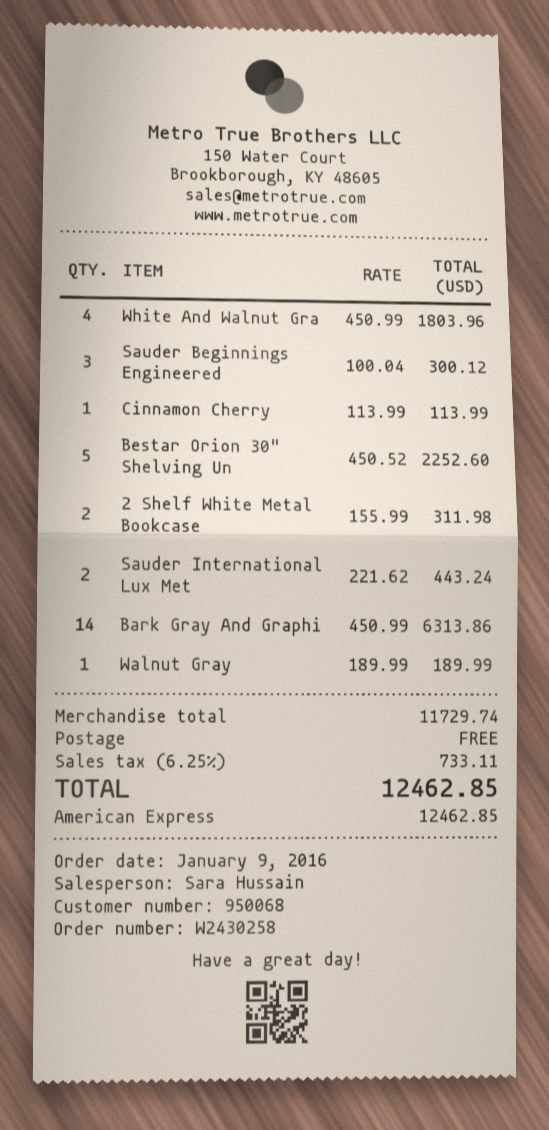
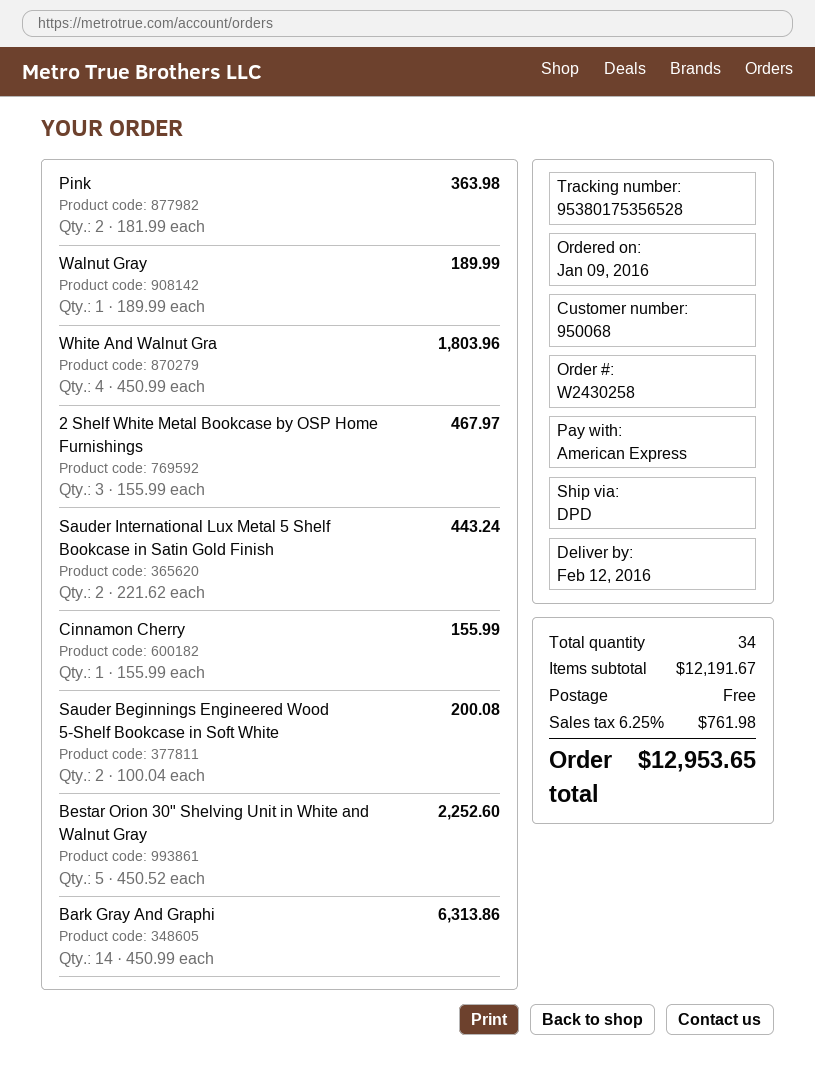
Sauder Beginnings Engineered: 3 x 100.04 = 300.12 -> 2 x 100.04 = 200.08
Cinnamon Cherry: 1 x 113.99 = 113.99 -> 1 x 155.99 = 155.99
2 Shelf White Metal Bookcase: 2 x 155.99 = 311.98 -> 3 x 155.99 = 467.97
Pink: none -> 2 x 181.99 = 363.98
subtotal: 11729.74 -> 12191.67
tax: 6.25% = 733.11 -> 6.25% = 761.98
total: 12462.85 -> 12953.65

